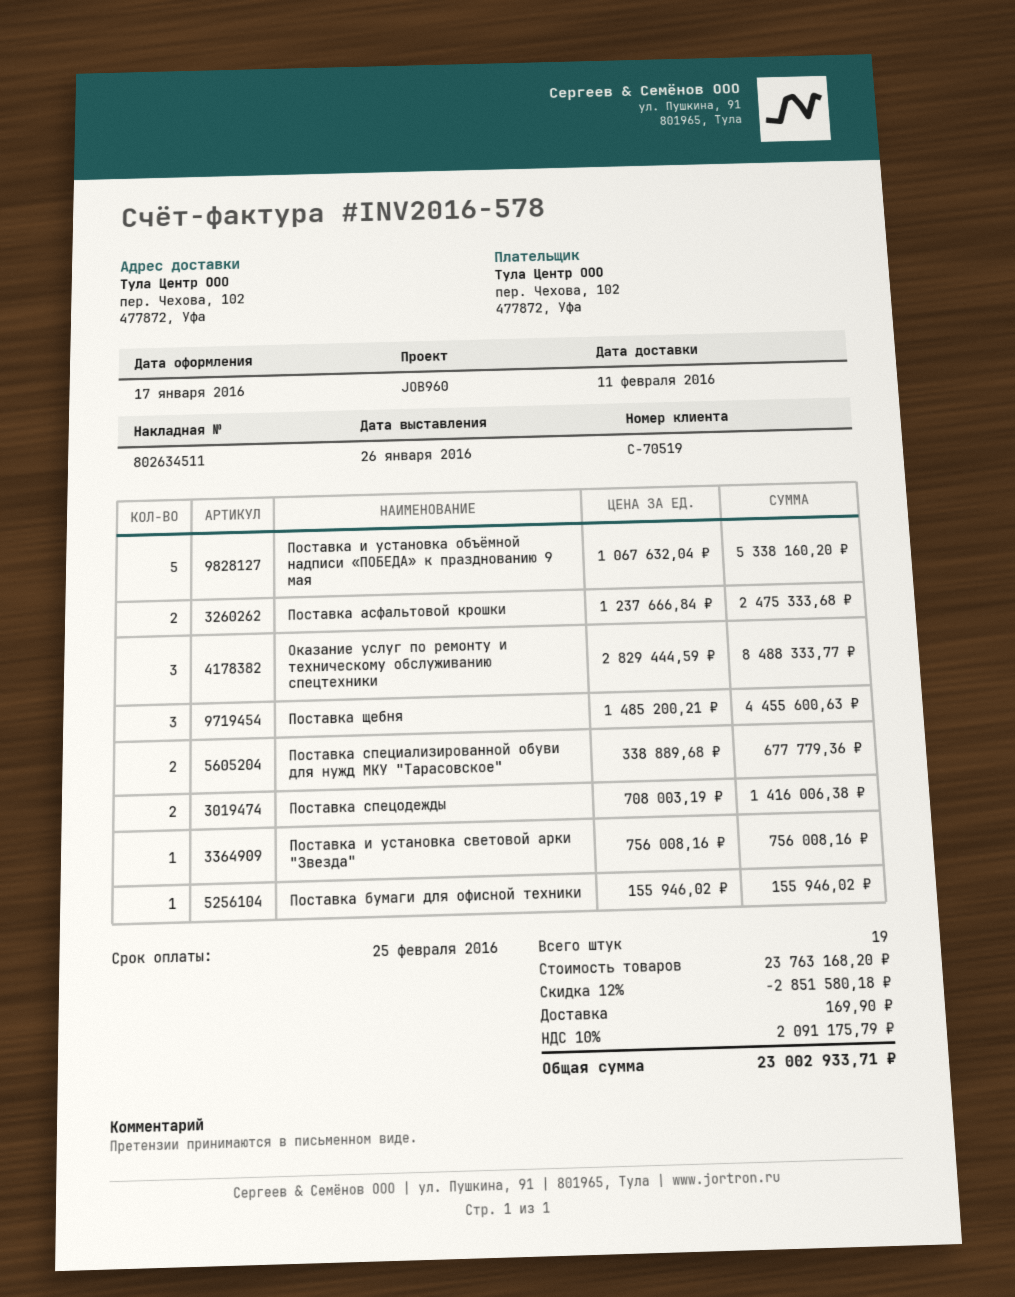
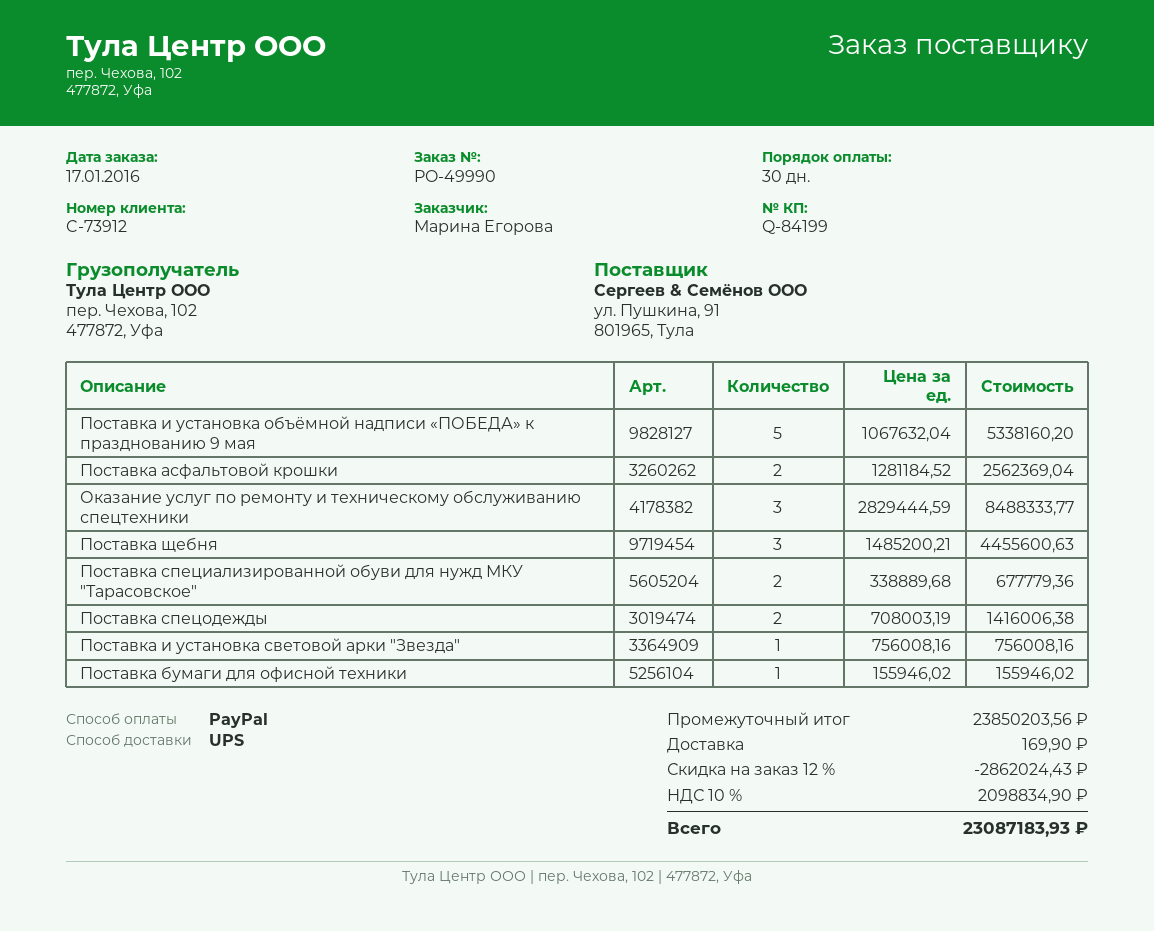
customer number: C-70519 -> C-73912
Поставка асфальтовой крошки: 2 x 1237666.84 = 2475333.68 -> 2 x 1281184.52 = 2562369.04
subtotal: 23763168.20 -> 23850203.56
discount: 12% = 2851580.18 -> 12% = 2862024.43
tax: 10% = 2091175.79 -> 10% = 2098834.90
total: 23002933.71 -> 23087183.93

